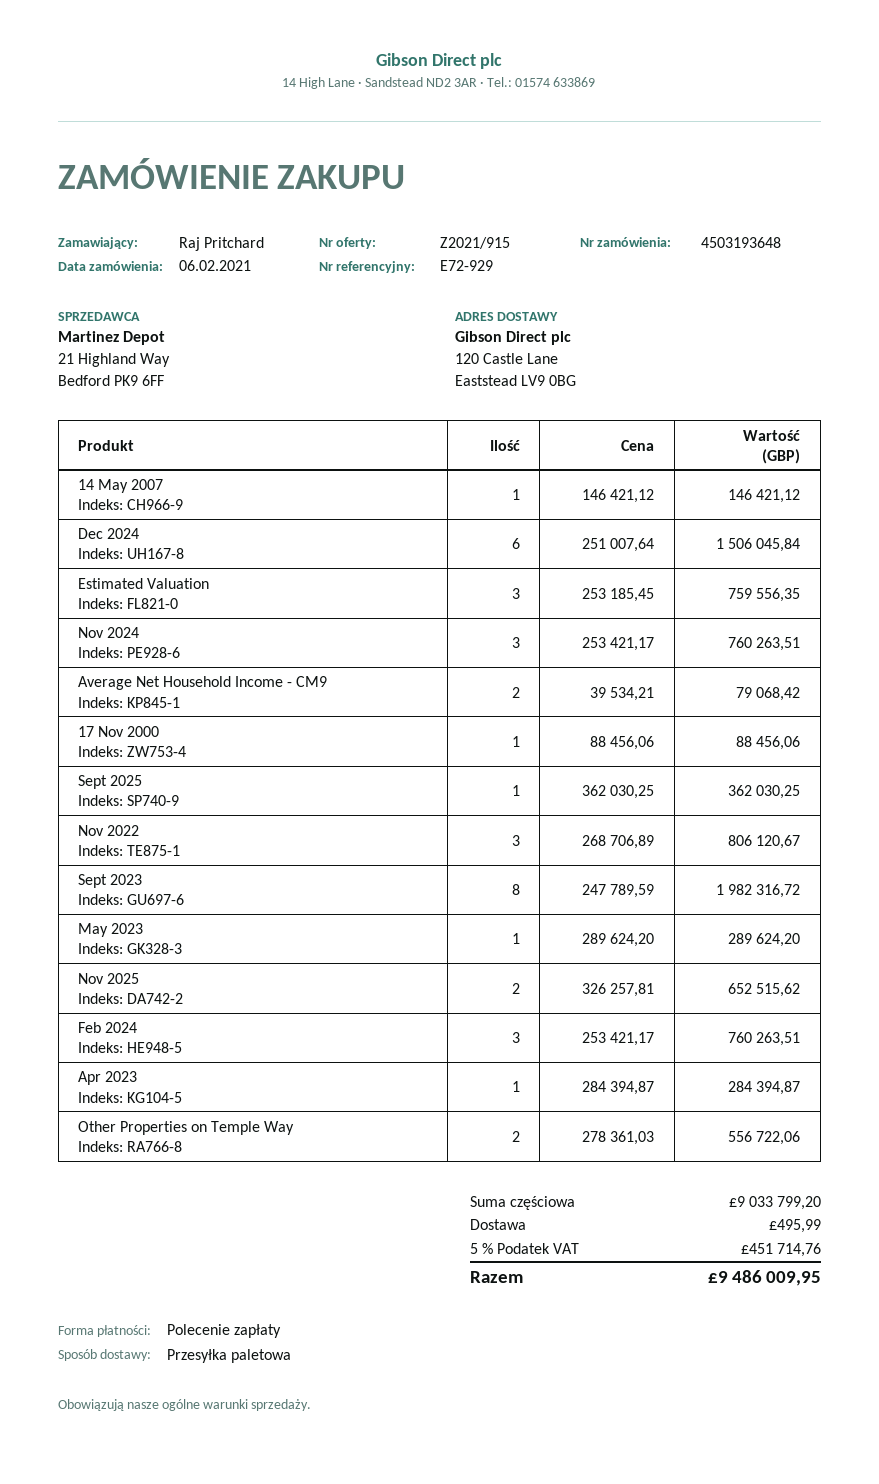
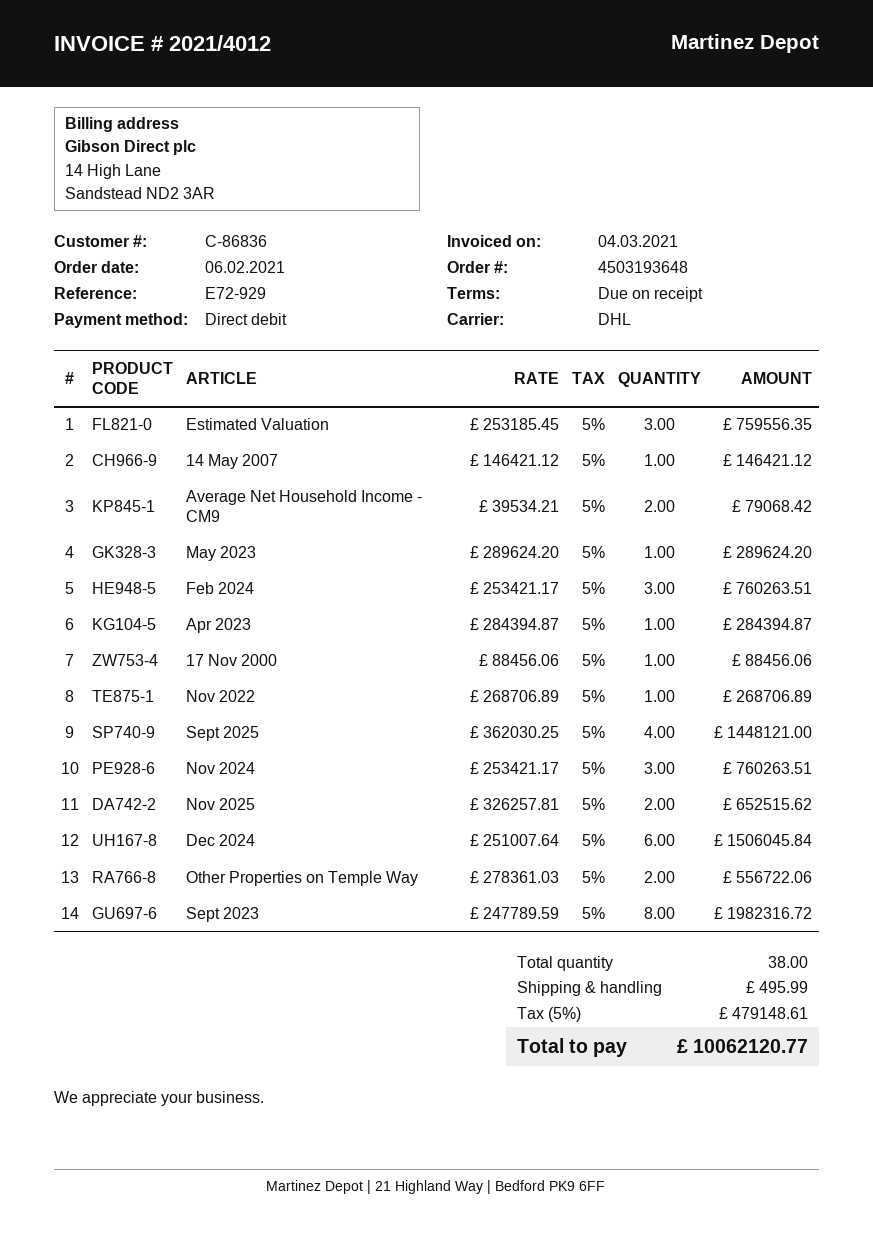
shipping method: pallet freight -> DHL
Sept 2025: 1 x 362030.25 = 362030.25 -> 4 x 362030.25 = 1448121.00
Nov 2022: 3 x 268706.89 = 806120.67 -> 1 x 268706.89 = 268706.89
tax: 5% = 451714.76 -> 5% = 479148.61
total: 9486009.95 -> 10062120.77

